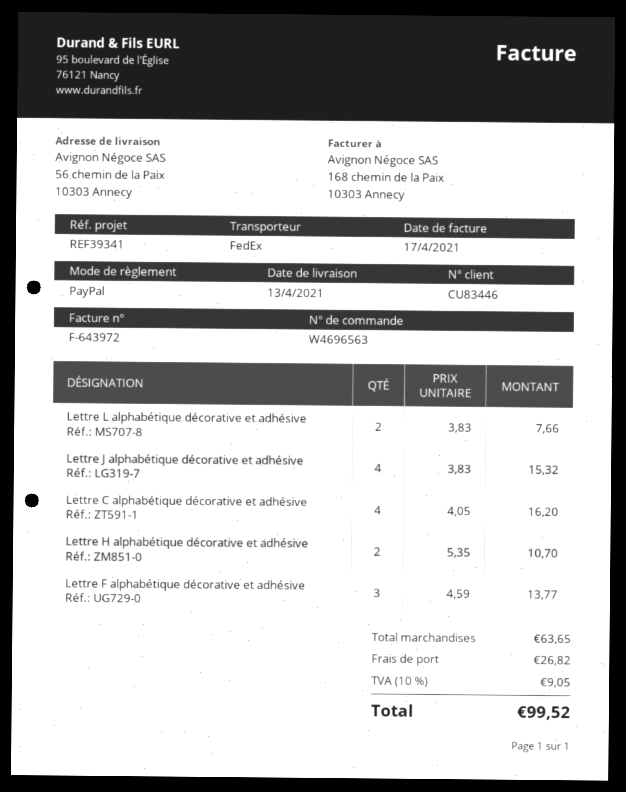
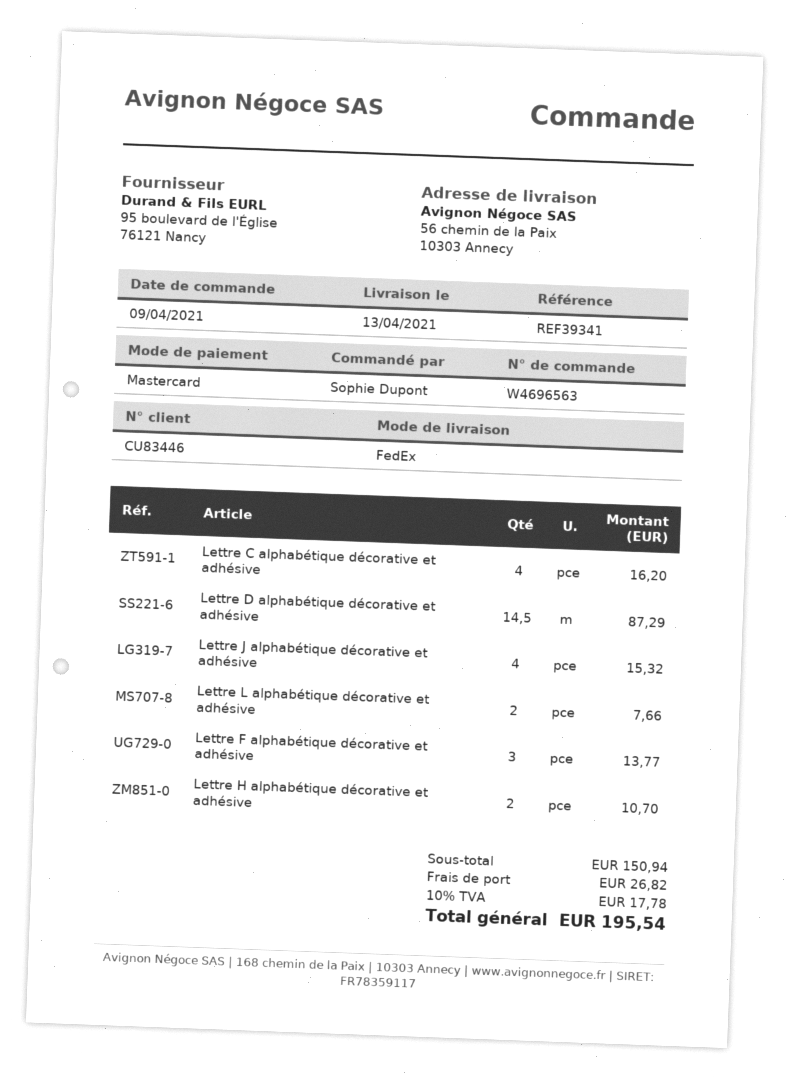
payment method: PayPal -> Mastercard
Lettre D alphabétique décorative et adhésive: none -> 14.5 for 87.29
subtotal: 63.65 -> 150.94
tax: 10% = 9.05 -> 10% = 17.78
total: 99.52 -> 195.54

